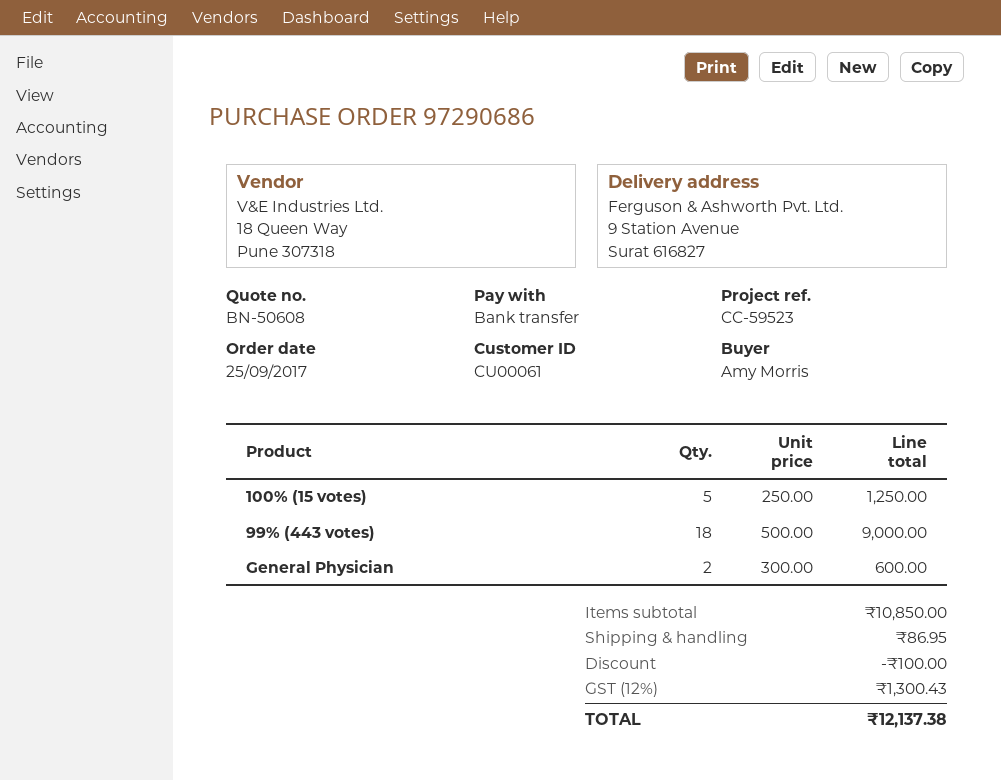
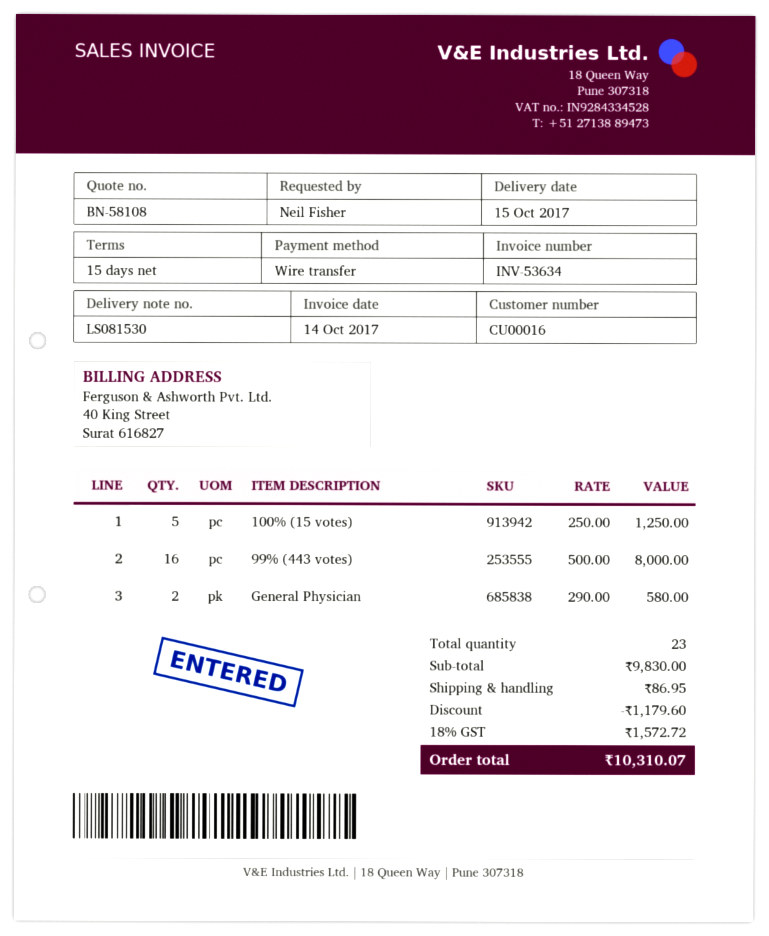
quote number: BN-50608 -> BN-58108
customer number: CU00061 -> CU00016
ordered by: Amy Morris -> Neil Fisher
99% (443 votes): 18 x 500.00 = 9000.00 -> 16 x 500.00 = 8000.00
General Physician: 2 x 300.00 = 600.00 -> 2 x 290.00 = 580.00
subtotal: 10850.00 -> 9830.00
discount: 100.00 -> 1179.60
tax: 12% = 1300.43 -> 18% = 1572.72
total: 12137.38 -> 10310.07

